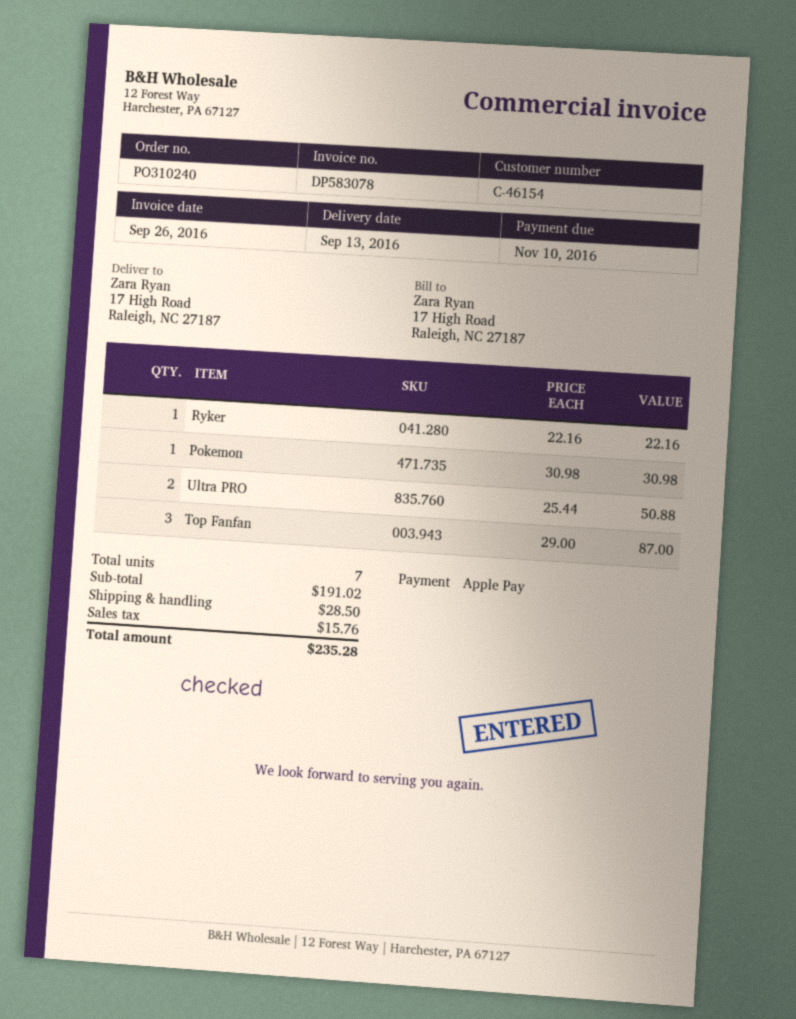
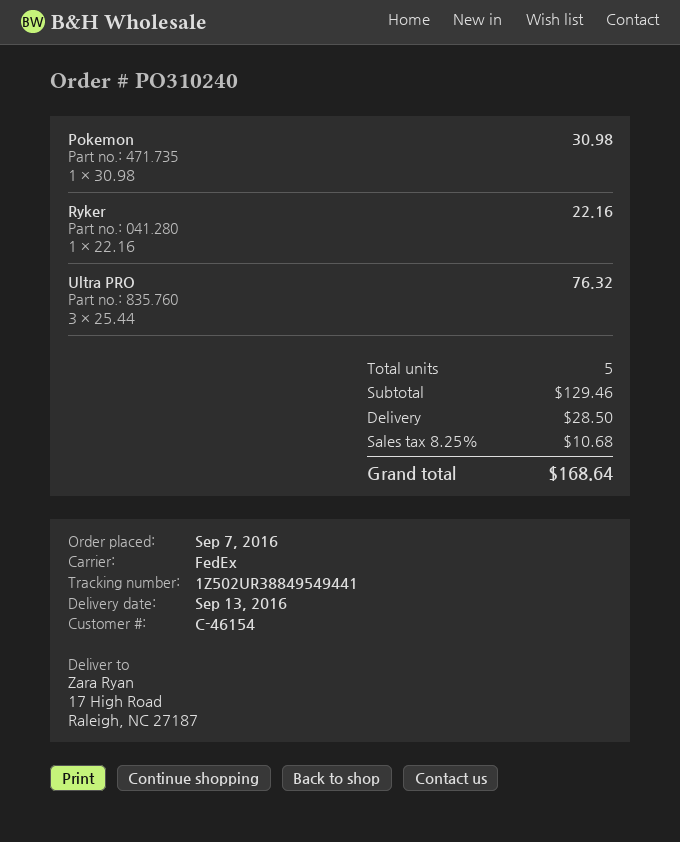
Ultra PRO: 2 x 25.44 = 50.88 -> 3 x 25.44 = 76.32
Top Fanfan: 3 x 29.00 = 87.00 -> none
total quantity: 7 -> 5
subtotal: 191.02 -> 129.46
tax: 15.76 -> 10.68
total: 235.28 -> 168.64

